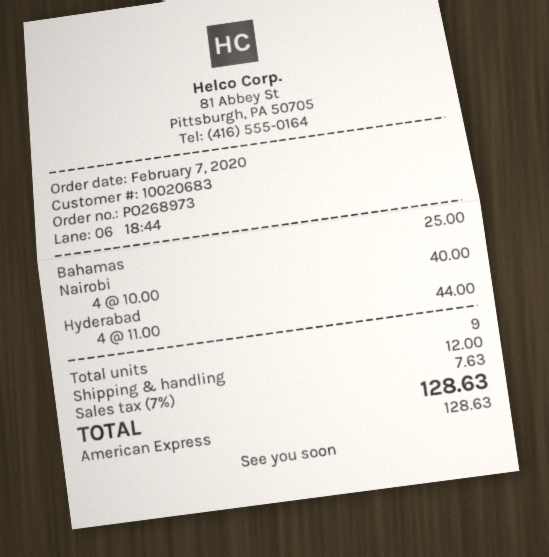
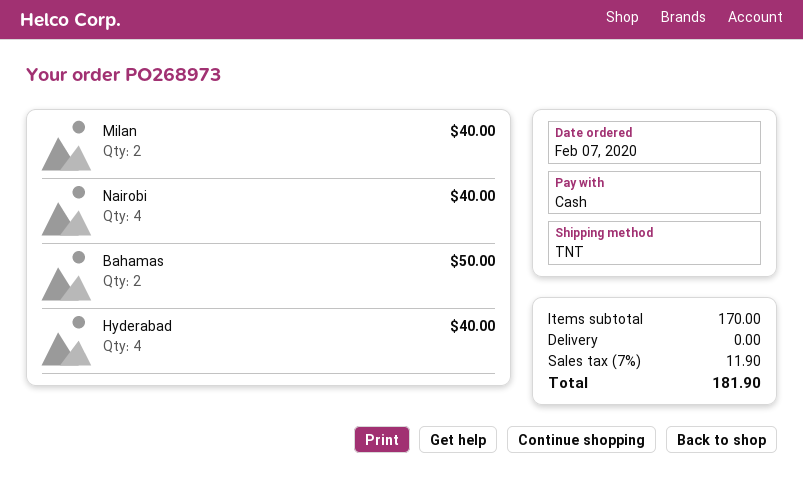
payment method: American Express -> cash
Bahamas: 1 for 25.00 -> 2 for 50.00
Hyderabad: 4 for 44.00 -> 4 for 40.00
Milan: none -> 2 for 40.00
shipping: 12.00 -> 0.00
tax: 7% = 7.63 -> 7% = 11.90
total: 128.63 -> 181.90

